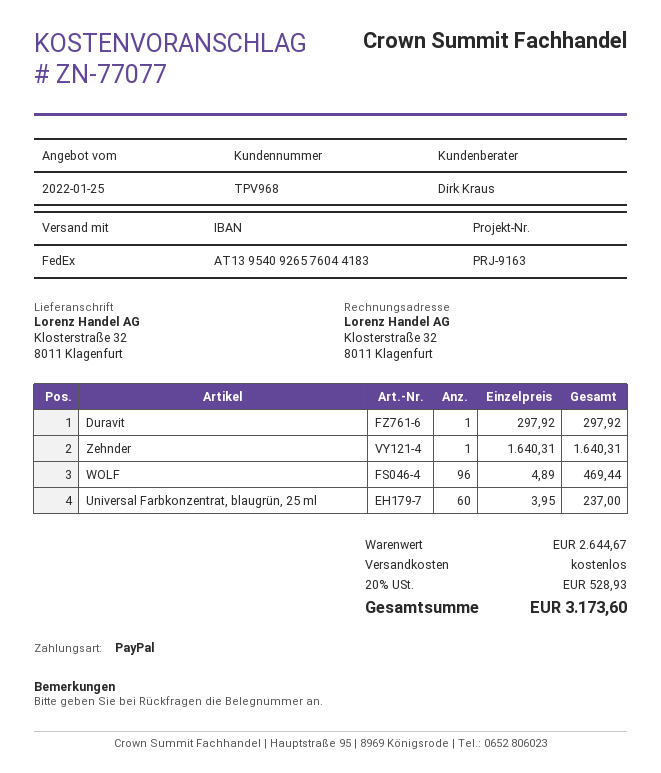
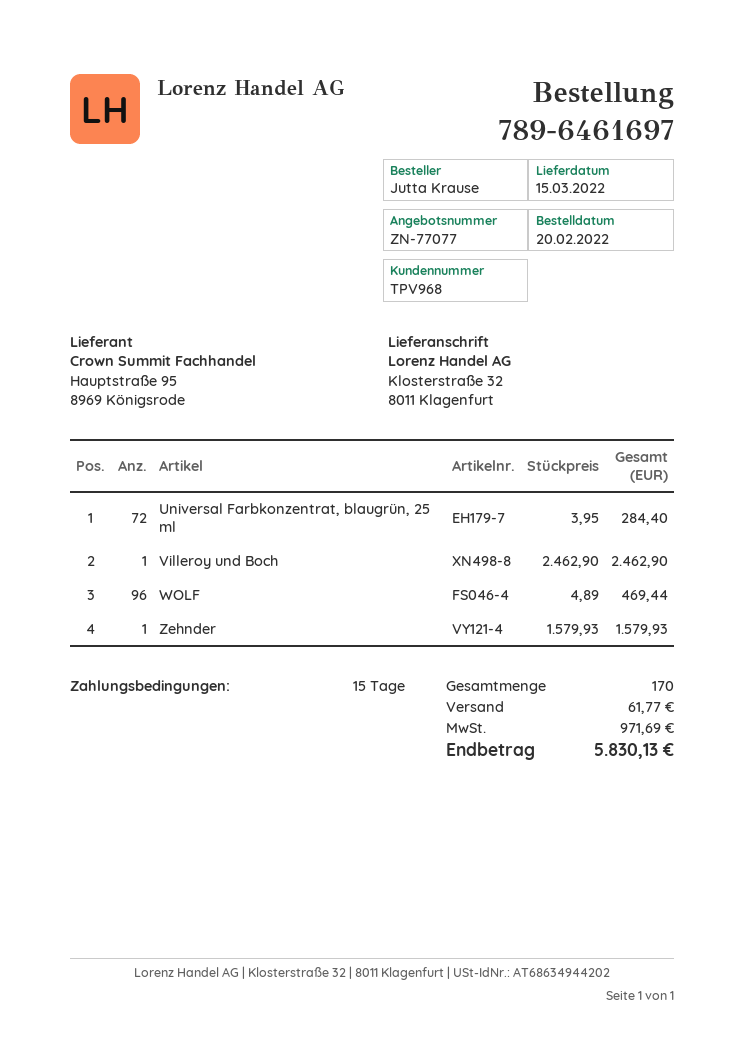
Duravit: 1 x 297.92 = 297.92 -> none
Zehnder: 1 x 1640.31 = 1640.31 -> 1 x 1579.93 = 1579.93
Universal Farbkonzentrat, blaugrün, 25 ml: 60 x 3.95 = 237.00 -> 72 x 3.95 = 284.40
Villeroy und Boch: none -> 1 x 2462.90 = 2462.90
shipping: 0.00 -> 61.77
tax: 528.93 -> 971.69
total: 3173.60 -> 5830.13

